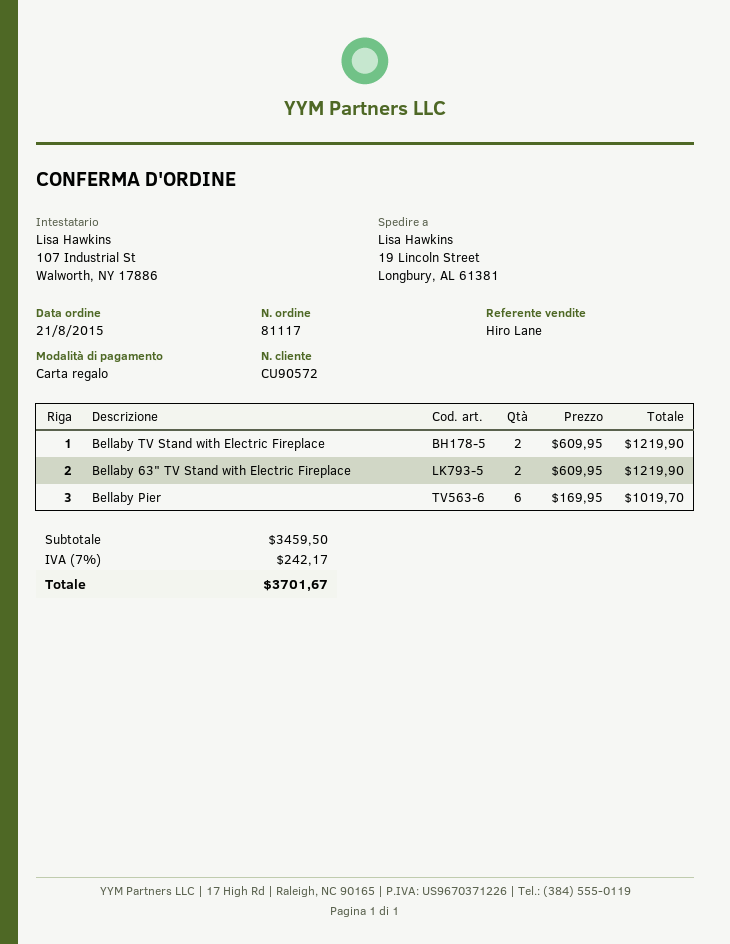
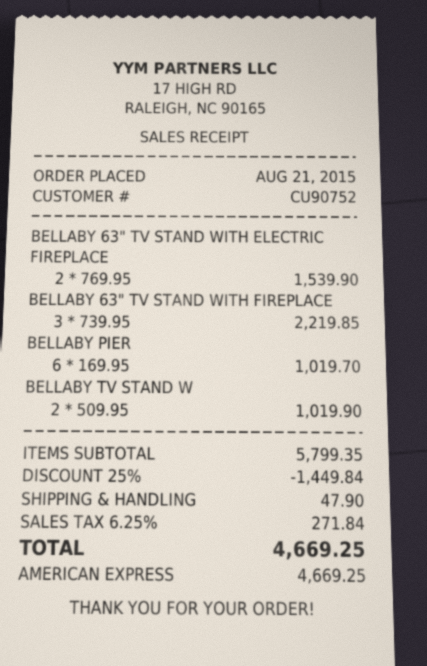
customer number: CU90572 -> CU90752
payment method: gift card -> American Express
Bellaby TV Stand with Electric Fireplace: 2 x 609.95 = 1219.90 -> 2 x 509.95 = 1019.90
Bellaby 63" TV Stand with Electric Fireplace: 2 x 609.95 = 1219.90 -> 2 x 769.95 = 1539.90
BELLABY 63" TV STAND WITH FIREPLACE: none -> 3 x 739.95 = 2219.85
subtotal: 3459.50 -> 5799.35
discount: none -> 25% = 1449.84
shipping: none -> 47.90
tax: 7% = 242.17 -> 6.25% = 271.84
total: 3701.67 -> 4669.25

